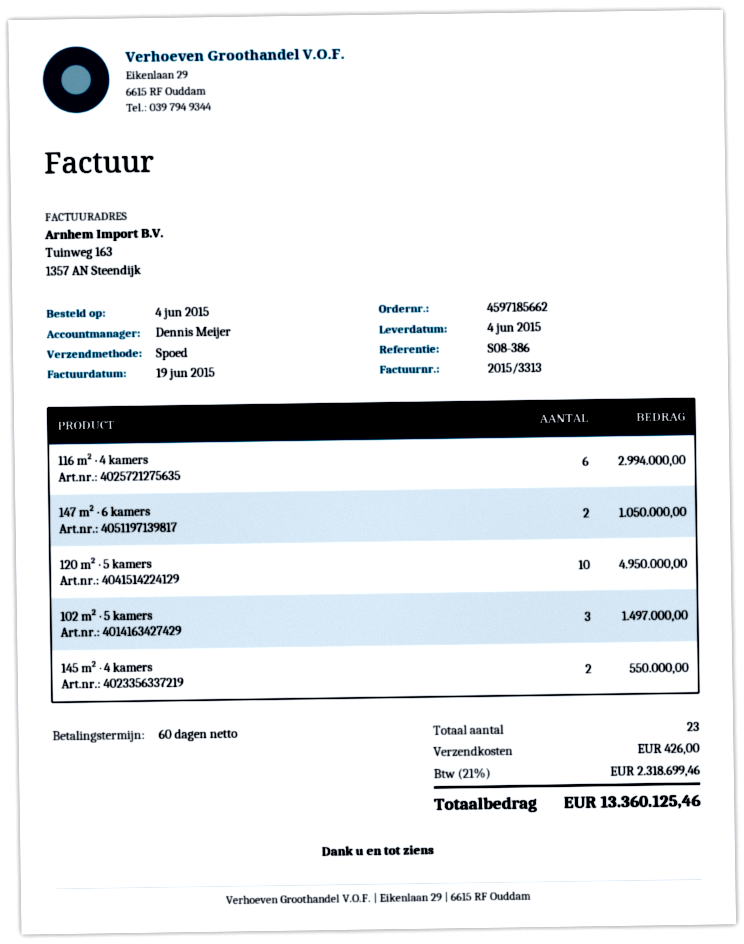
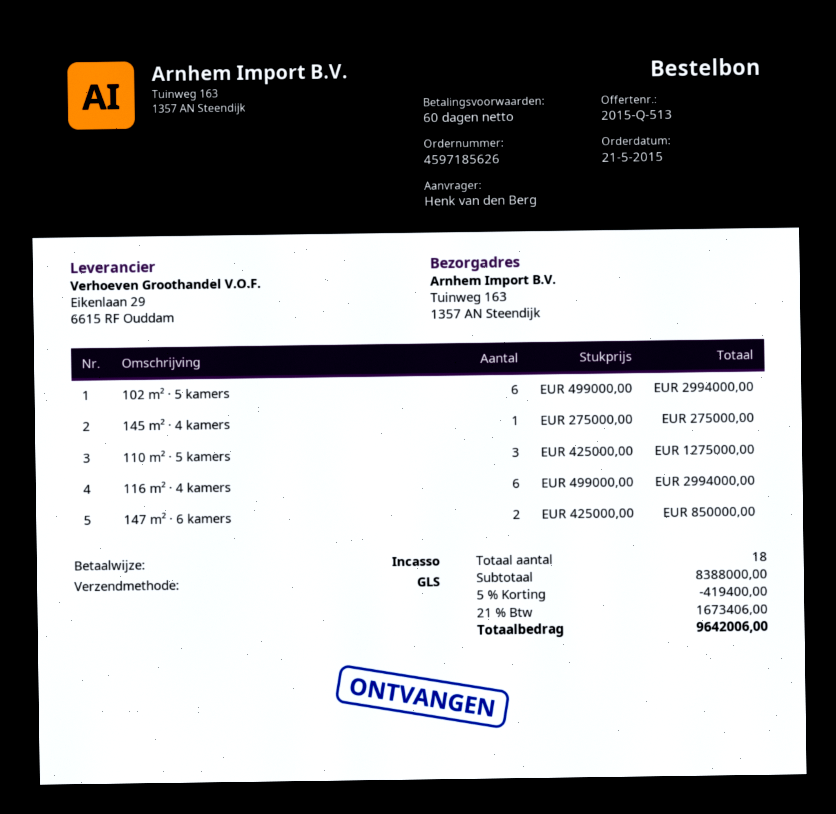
order number: 4597185662 -> 4597185626
order date: 2015-06-04 -> 2015-05-21
shipping method: express -> GLS
147 m² · 6 kamers: 2 for 1050000.00 -> 2 for 850000.00
120 m² · 5 kamers: 10 for 4950000.00 -> none
102 m² · 5 kamers: 3 for 1497000.00 -> 6 for 2994000.00
145 m² · 4 kamers: 2 for 550000.00 -> 1 for 275000.00
110 m² · 5 kamers: none -> 3 for 1275000.00
total quantity: 23 -> 18
discount: none -> 5% = 419400.00
shipping: 426.00 -> none
tax: 21% = 2318699.46 -> 21% = 1673406.00
total: 13360125.46 -> 9642006.00

